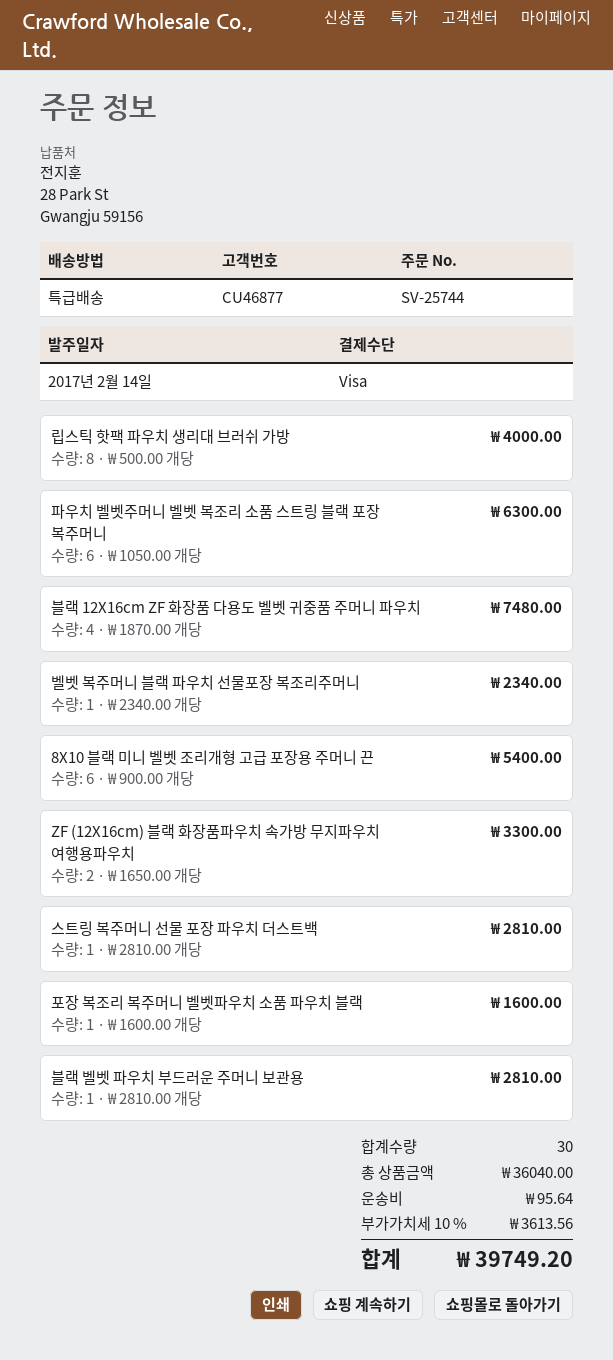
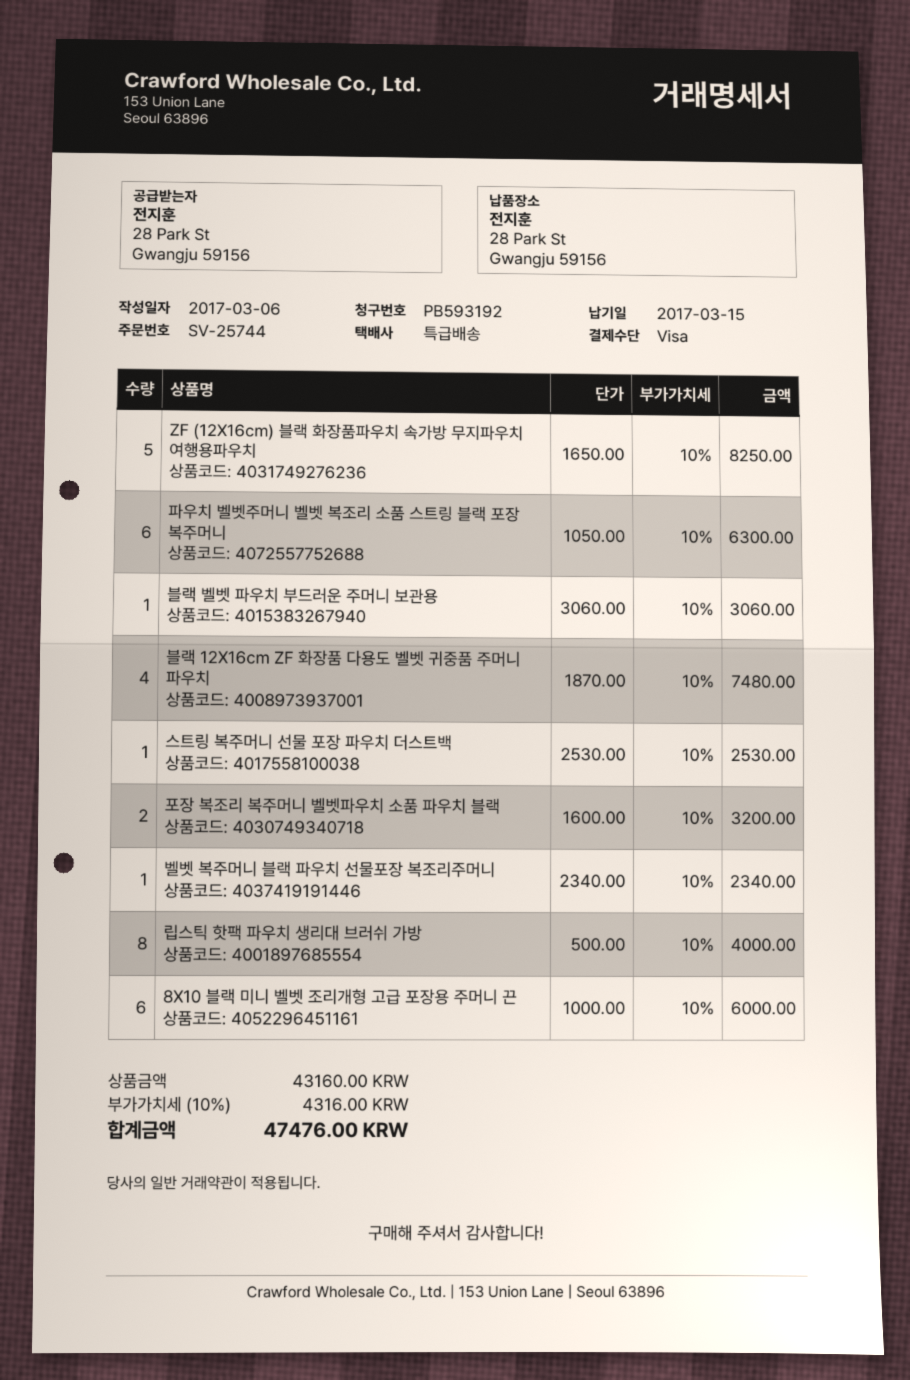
8X10 블랙 미니 벨벳 조리개형 고급 포장용 주머니 끈: 6 x 900.00 = 5400.00 -> 6 x 1000.00 = 6000.00
ZF (12X16cm) 블랙 화장품파우치 속가방 무지파우치 여행용파우치: 2 x 1650.00 = 3300.00 -> 5 x 1650.00 = 8250.00
스트링 복주머니 선물 포장 파우치 더스트백: 1 x 2810.00 = 2810.00 -> 1 x 2530.00 = 2530.00
포장 복조리 복주머니 벨벳파우치 소품 파우치 블랙: 1 x 1600.00 = 1600.00 -> 2 x 1600.00 = 3200.00
블랙 벨벳 파우치 부드러운 주머니 보관용: 1 x 2810.00 = 2810.00 -> 1 x 3060.00 = 3060.00
subtotal: 36040.00 -> 43160.00
shipping: 95.64 -> none
tax: 10% = 3613.56 -> 10% = 4316.00
total: 39749.20 -> 47476.00

